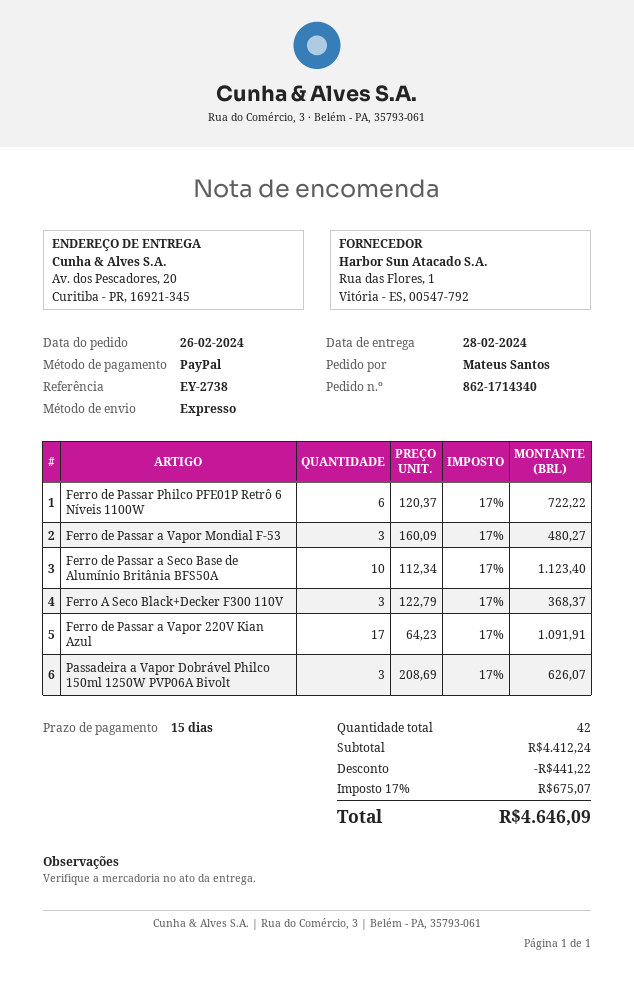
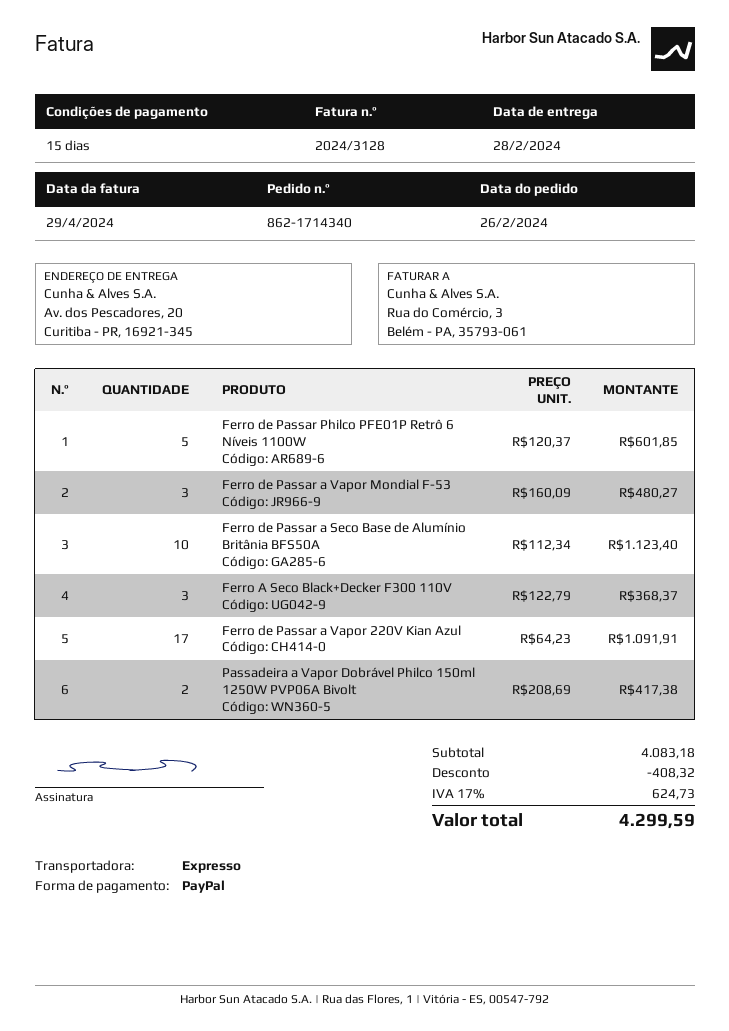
Ferro de Passar Philco PFE01P Retrô 6 Níveis 1100W: 6 x 120.37 = 722.22 -> 5 x 120.37 = 601.85
Passadeira a Vapor Dobrável Philco 150ml 1250W PVP06A Bivolt: 3 x 208.69 = 626.07 -> 2 x 208.69 = 417.38
subtotal: 4412.24 -> 4083.18
discount: 441.22 -> 408.32
tax: 17% = 675.07 -> 17% = 624.73
total: 4646.09 -> 4299.59

